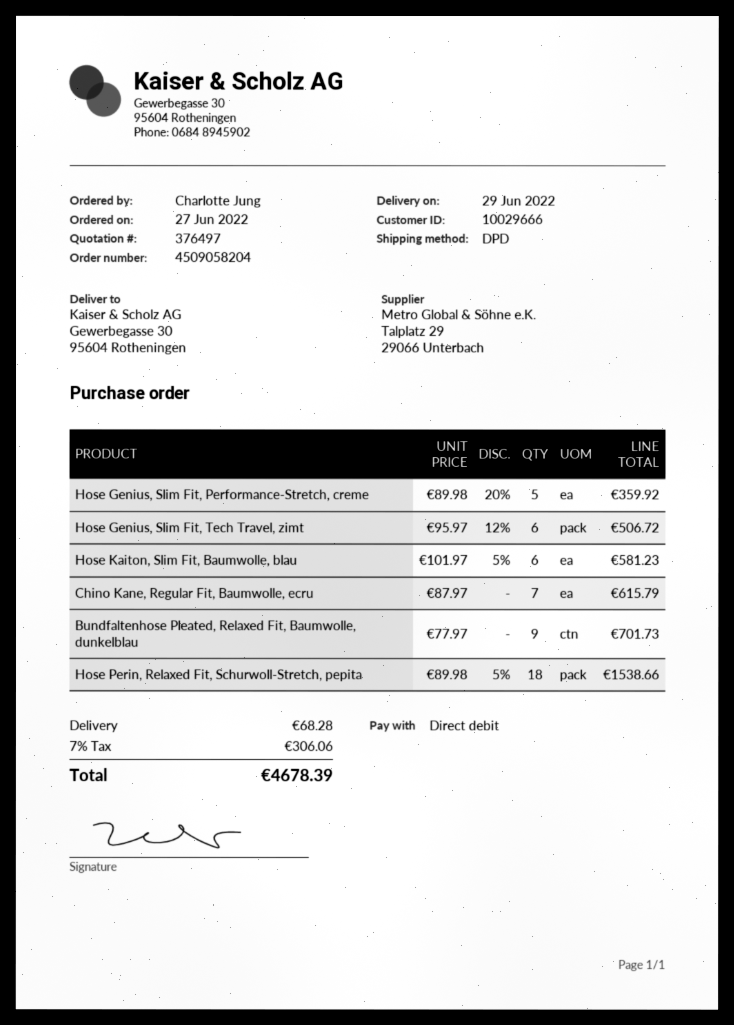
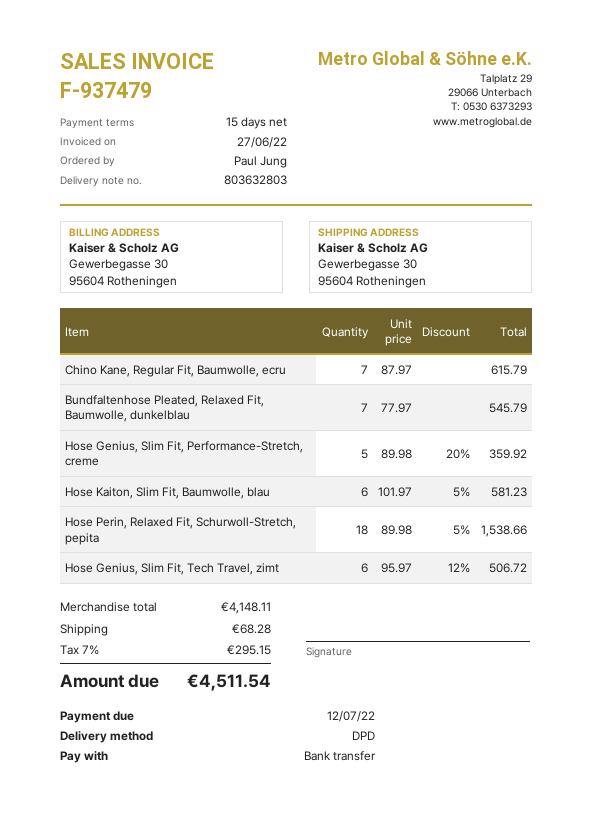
ordered by: Charlotte Jung -> Paul Jung
payment method: direct debit -> bank transfer
Bundfaltenhose Pleated, Relaxed Fit, Baumwolle, dunkelblau: 9 x 77.97 = 701.73 -> 7 x 77.97 = 545.79
tax: 7% = 306.06 -> 7% = 295.15
total: 4678.39 -> 4511.54

